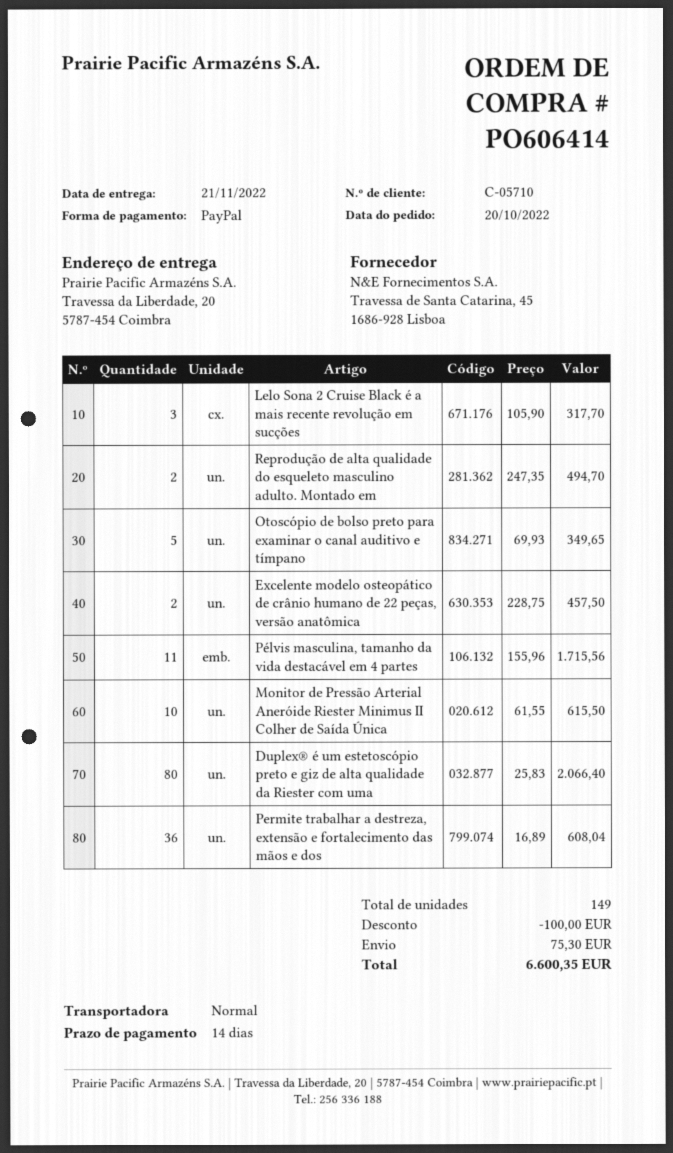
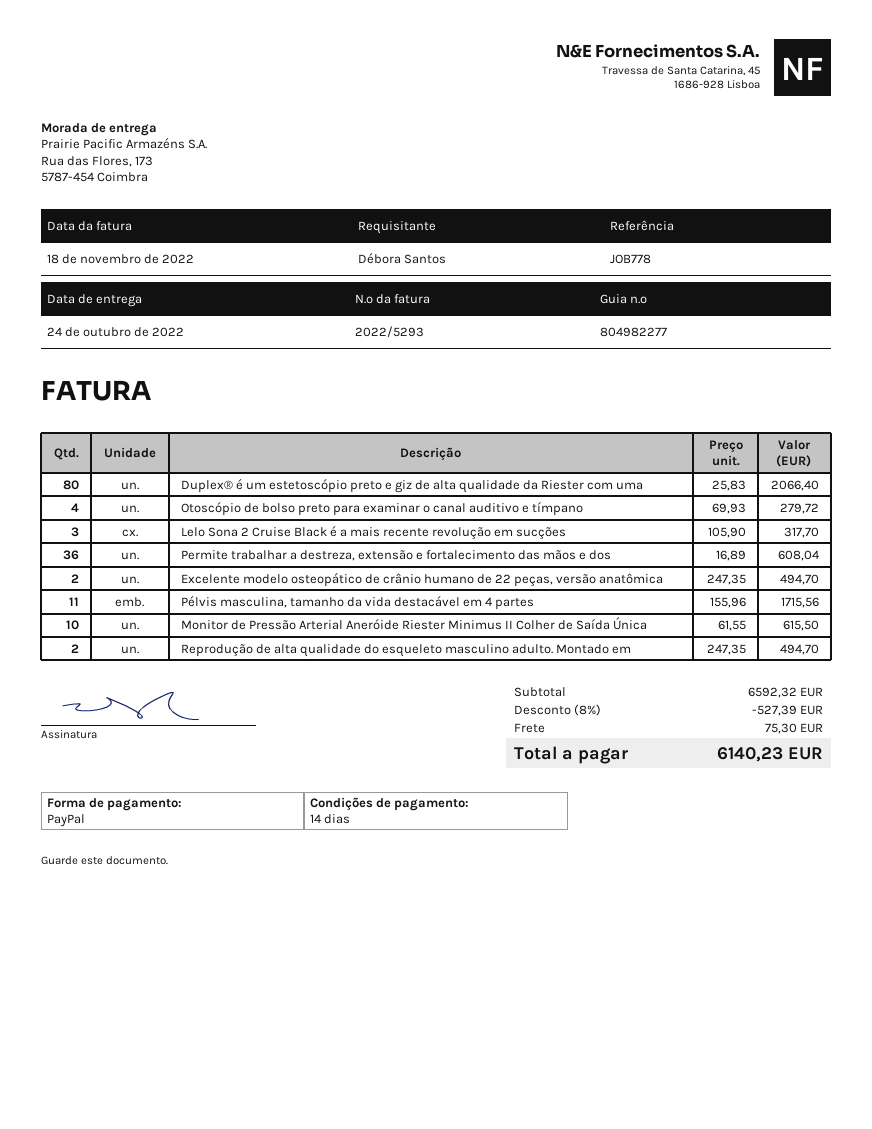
delivery date: 2022-11-21 -> 2022-10-24
ship to: Travessa da Liberdade, 20, 5787-454 Coimbra -> Rua das Flores, 173, 5787-454 Coimbra
Otoscópio de bolso preto para examinar o canal auditivo e tímpano: 5 x 69.93 = 349.65 -> 4 x 69.93 = 279.72
Excelente modelo osteopático de crânio humano de 22 peças, versão anatômica: 2 x 228.75 = 457.50 -> 2 x 247.35 = 494.70
discount: 100.00 -> 527.39
total: 6600.35 -> 6140.23

